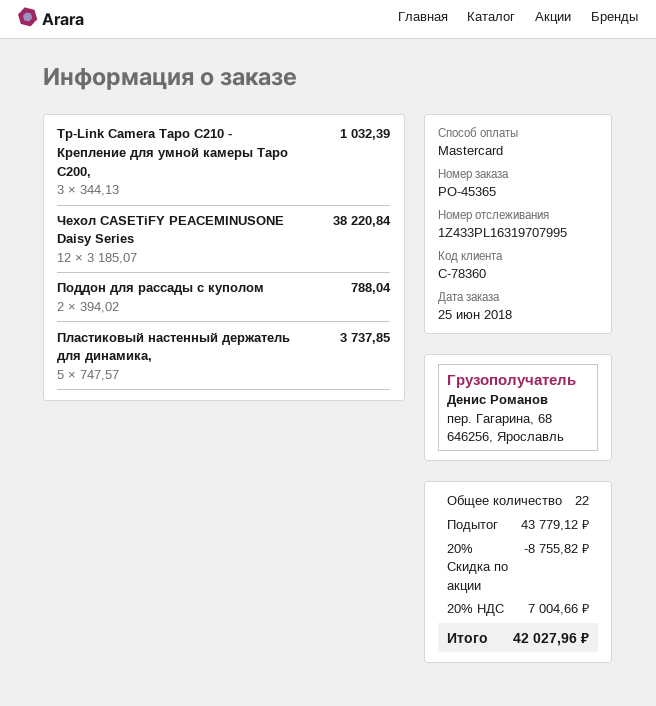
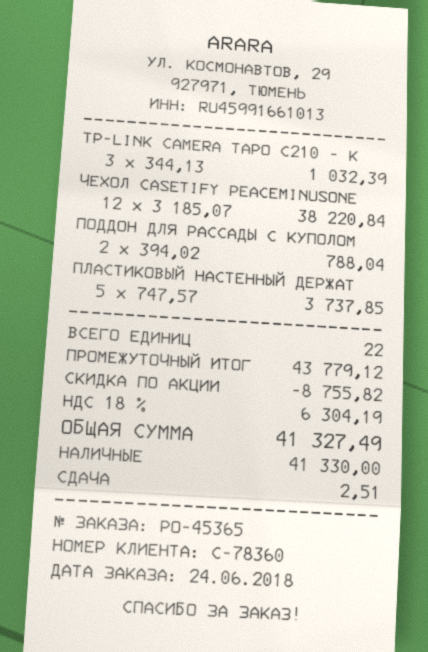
order date: 2018-06-25 -> 2018-06-24
payment method: Mastercard -> cash
tax: 20% = 7004.66 -> 18% = 6304.19
total: 42027.96 -> 41327.49

